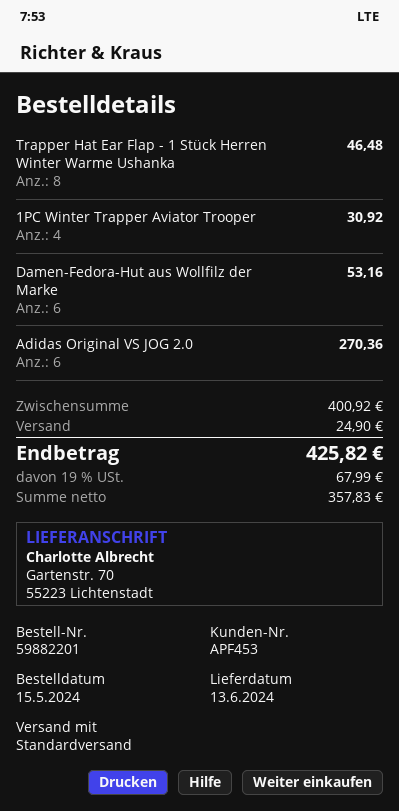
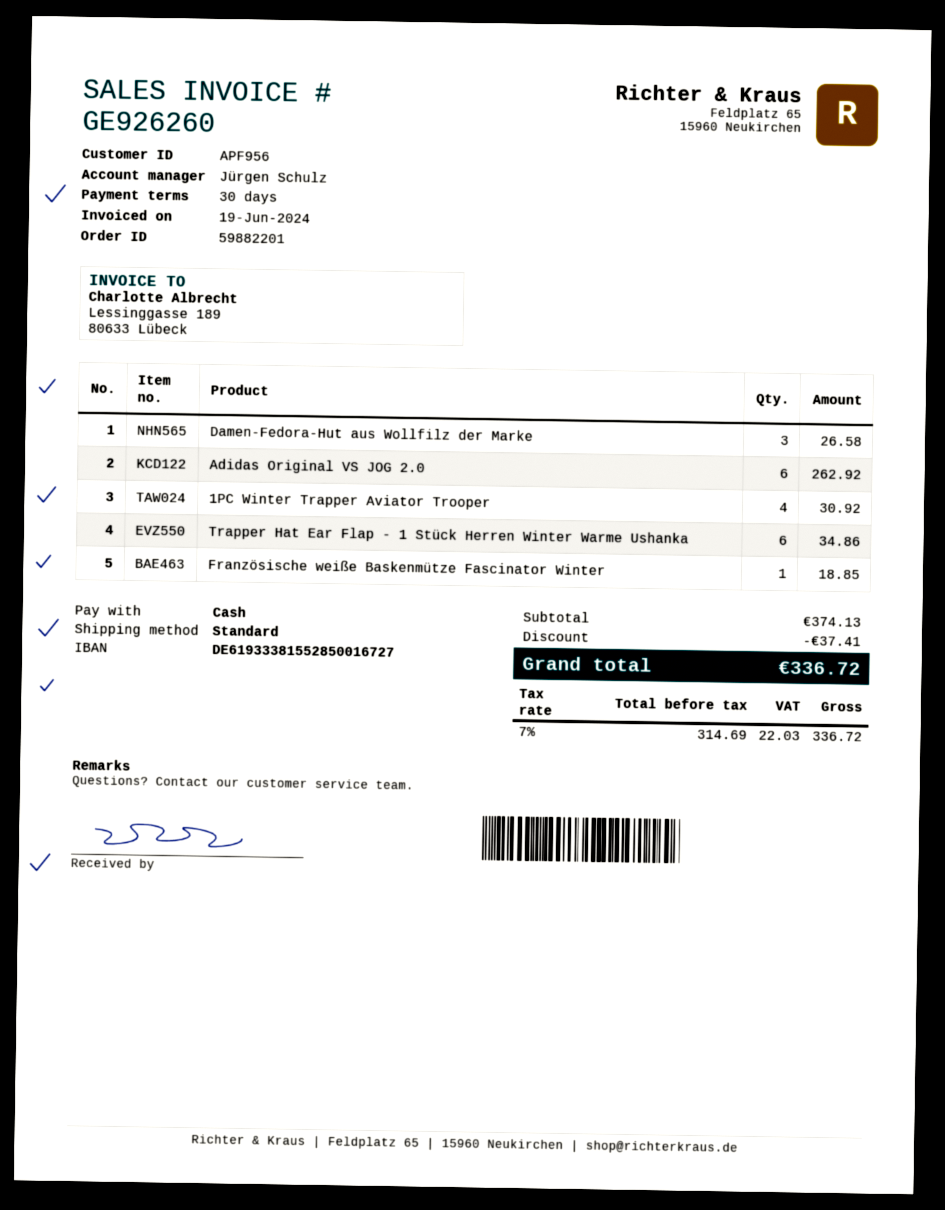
customer number: APF453 -> APF956
Trapper Hat Ear Flap - 1 Stück Herren Winter Warme Ushanka: 8 for 46.48 -> 6 for 34.86
Damen-Fedora-Hut aus Wollfilz der Marke: 6 for 53.16 -> 3 for 26.58
Adidas Original VS JOG 2.0: 6 for 270.36 -> 6 for 262.92
Französische weiße Baskenmütze Fascinator Winter: none -> 1 for 18.85
subtotal: 400.92 -> 374.13
discount: none -> 37.41
shipping: 24.90 -> none
net: 357.83 -> 314.69
tax: 19% = 67.99 -> 7% = 22.03
total: 425.82 -> 336.72

